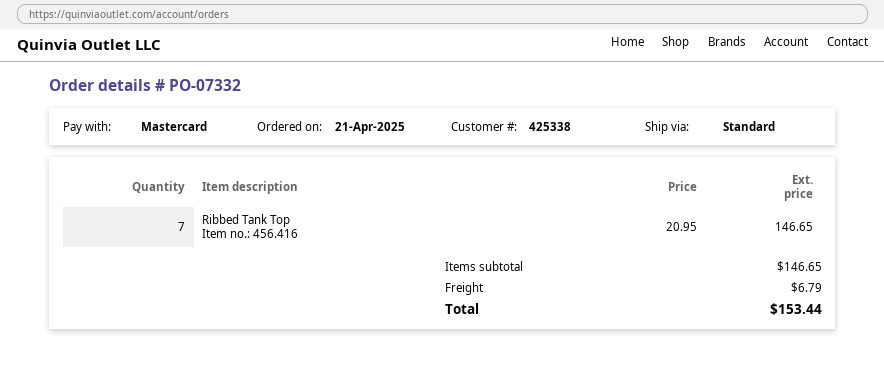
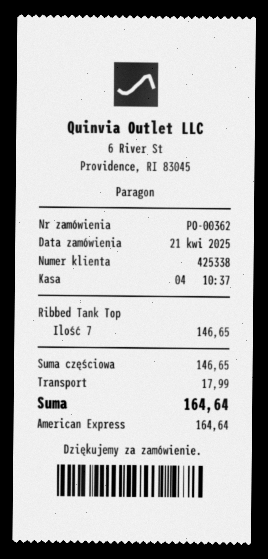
order number: PO-07332 -> PO-00362
payment method: Mastercard -> American Express
shipping: 6.79 -> 17.99
total: 153.44 -> 164.64

